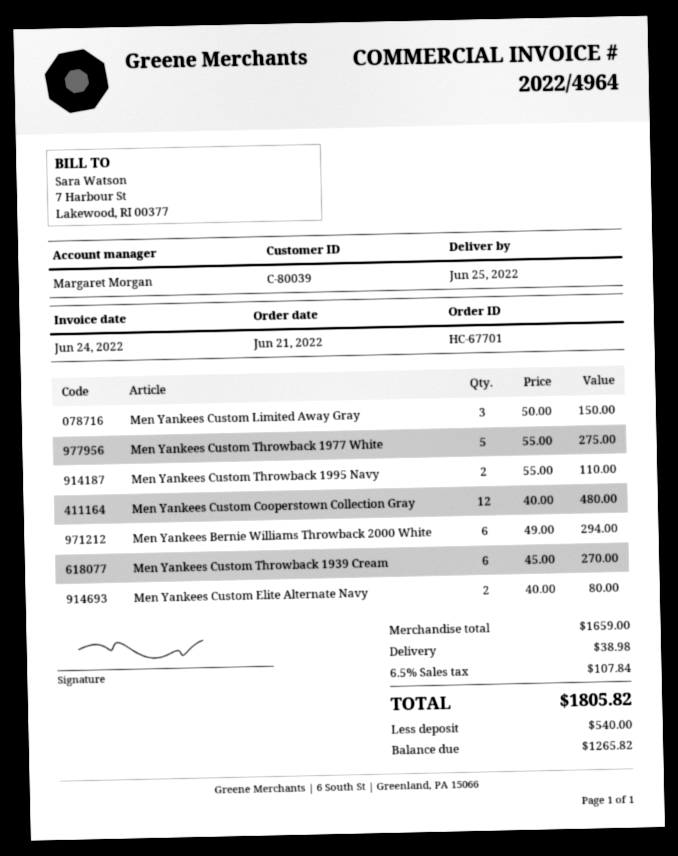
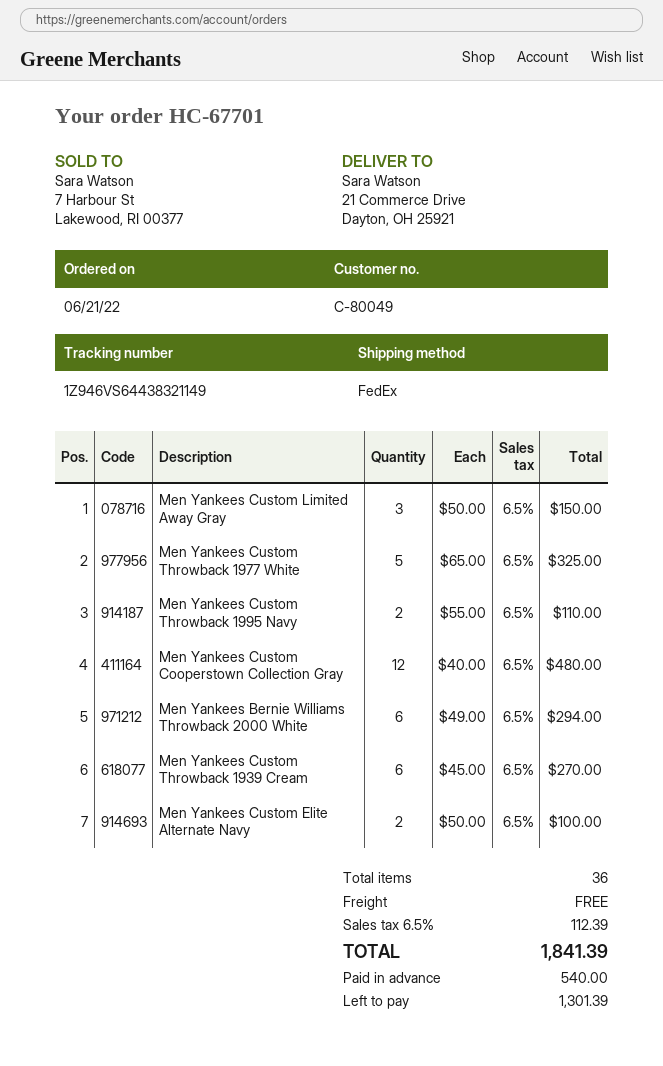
customer number: C-80039 -> C-80049
Men Yankees Custom Throwback 1977 White: 5 x 55.00 = 275.00 -> 5 x 65.00 = 325.00
Men Yankees Custom Elite Alternate Navy: 2 x 40.00 = 80.00 -> 2 x 50.00 = 100.00
shipping: 38.98 -> 0.00
tax: 6.5% = 107.84 -> 6.5% = 112.39
total: 1805.82 -> 1841.39
balance: 1265.82 -> 1301.39

